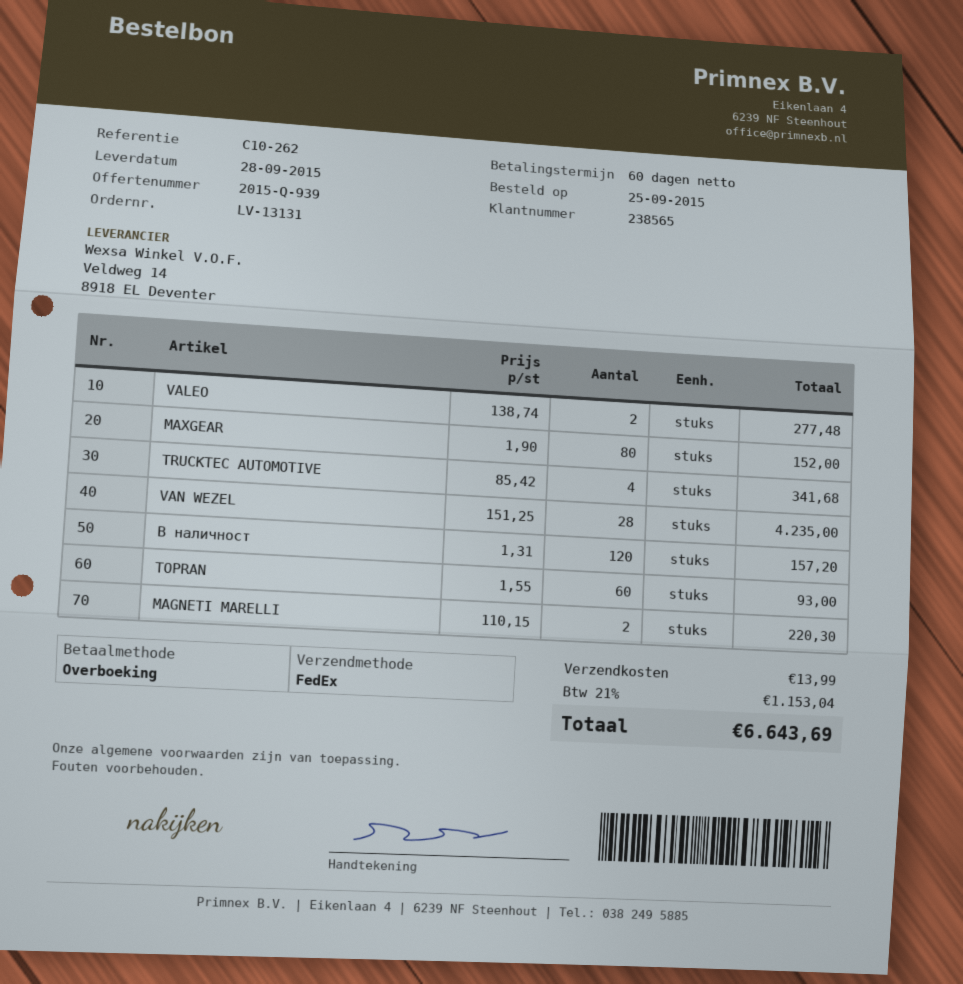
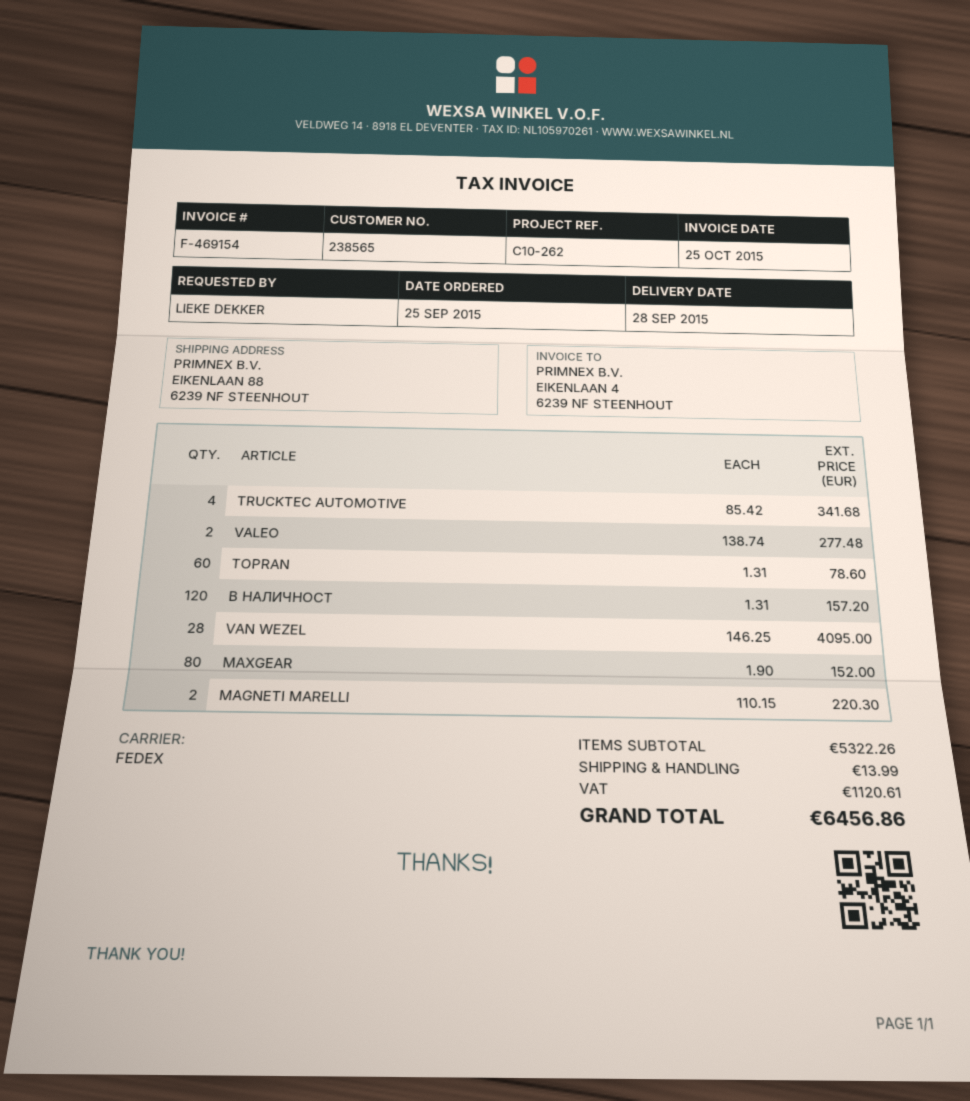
VAN WEZEL: 28 x 151.25 = 4235.00 -> 28 x 146.25 = 4095.00
TOPRAN: 60 x 1.55 = 93.00 -> 60 x 1.31 = 78.60
tax: 1153.04 -> 1120.61
total: 6643.69 -> 6456.86

